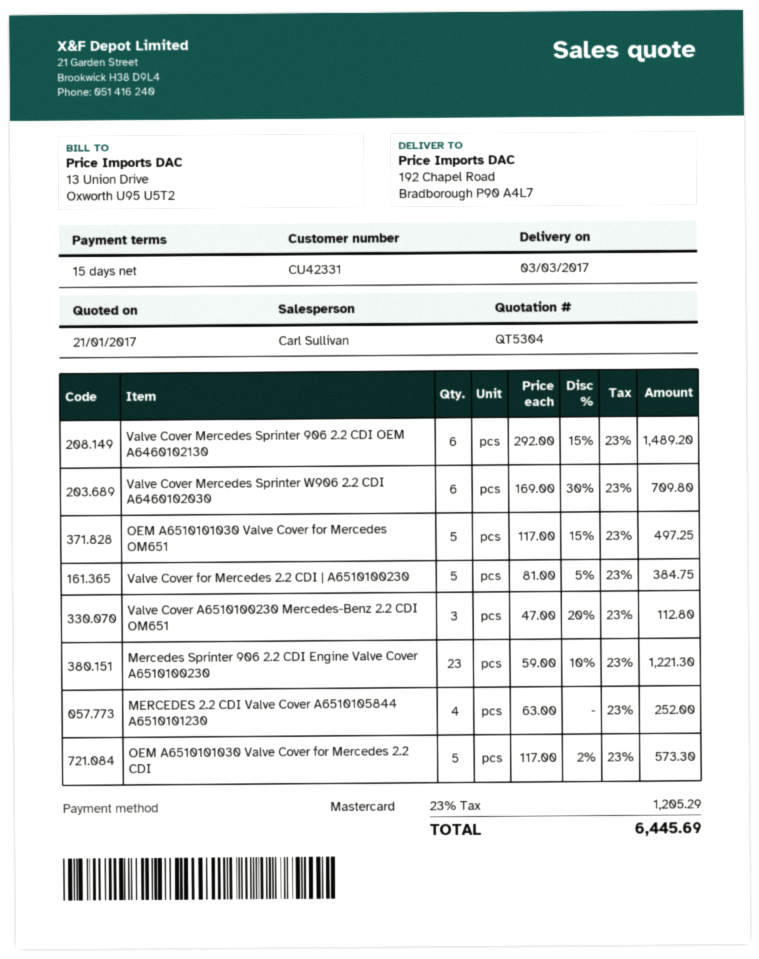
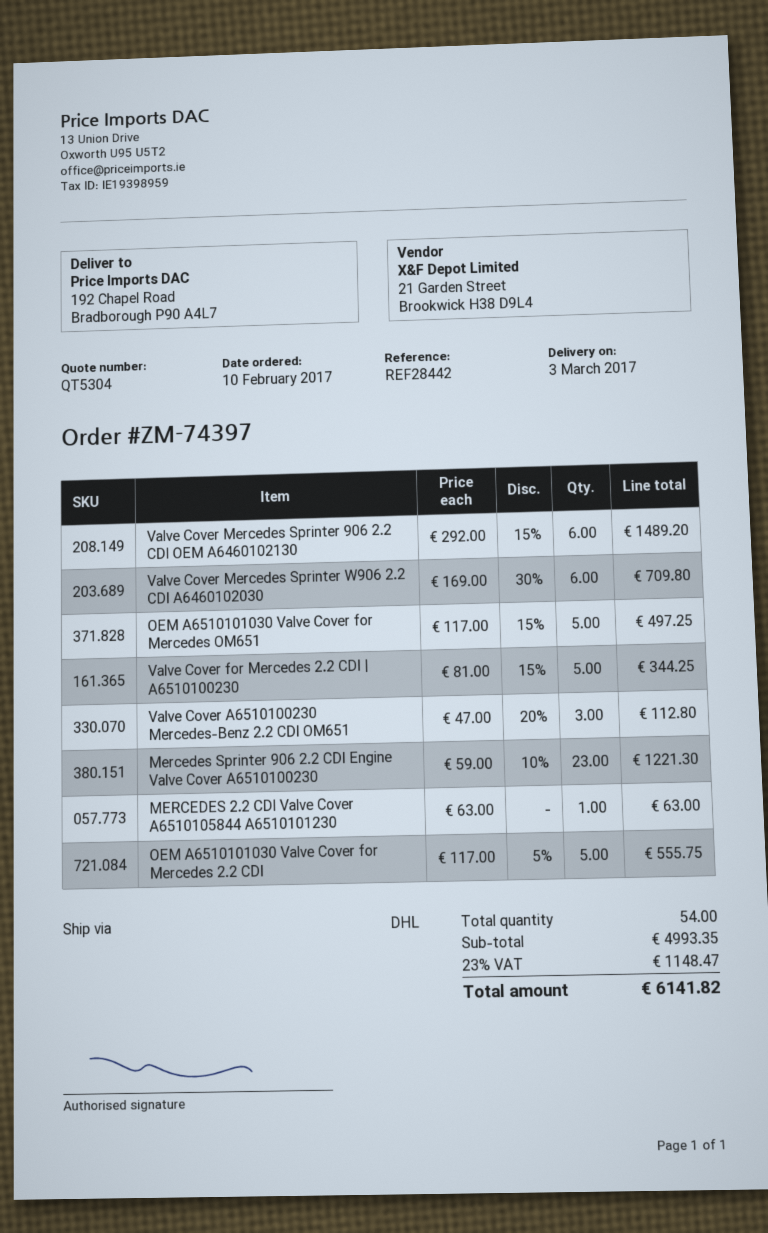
Valve Cover for Mercedes 2.2 CDI | A6510100230: 5 x 81.00 - 5% = 384.75 -> 5 x 81.00 - 15% = 344.25
MERCEDES 2.2 CDI Valve Cover A6510105844 A6510101230: 4 x 63.00 = 252.00 -> 1 x 63.00 = 63.00
OEM A6510101030 Valve Cover for Mercedes 2.2 CDI: 5 x 117.00 - 2% = 573.30 -> 5 x 117.00 - 5% = 555.75
tax: 23% = 1205.29 -> 23% = 1148.47
total: 6445.69 -> 6141.82

